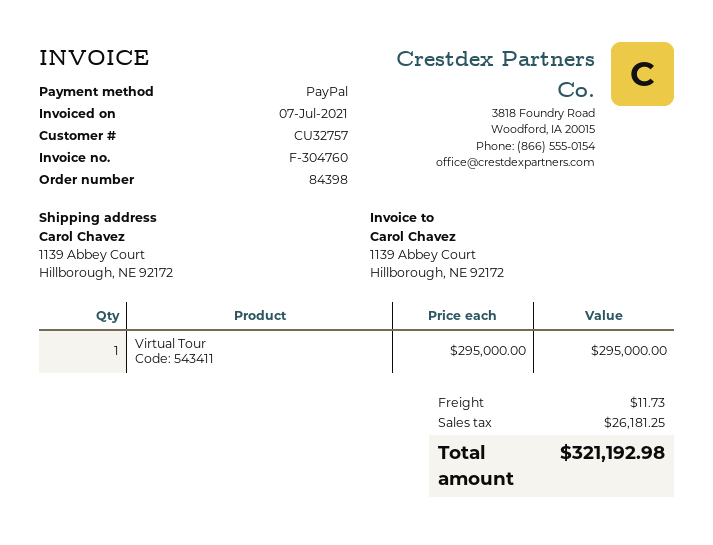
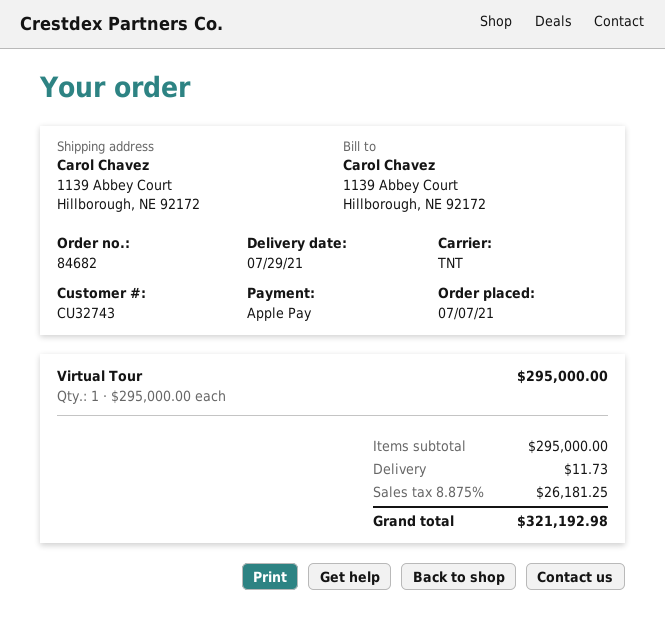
order number: 84398 -> 84682
customer number: CU32757 -> CU32743
payment method: PayPal -> Apple Pay

